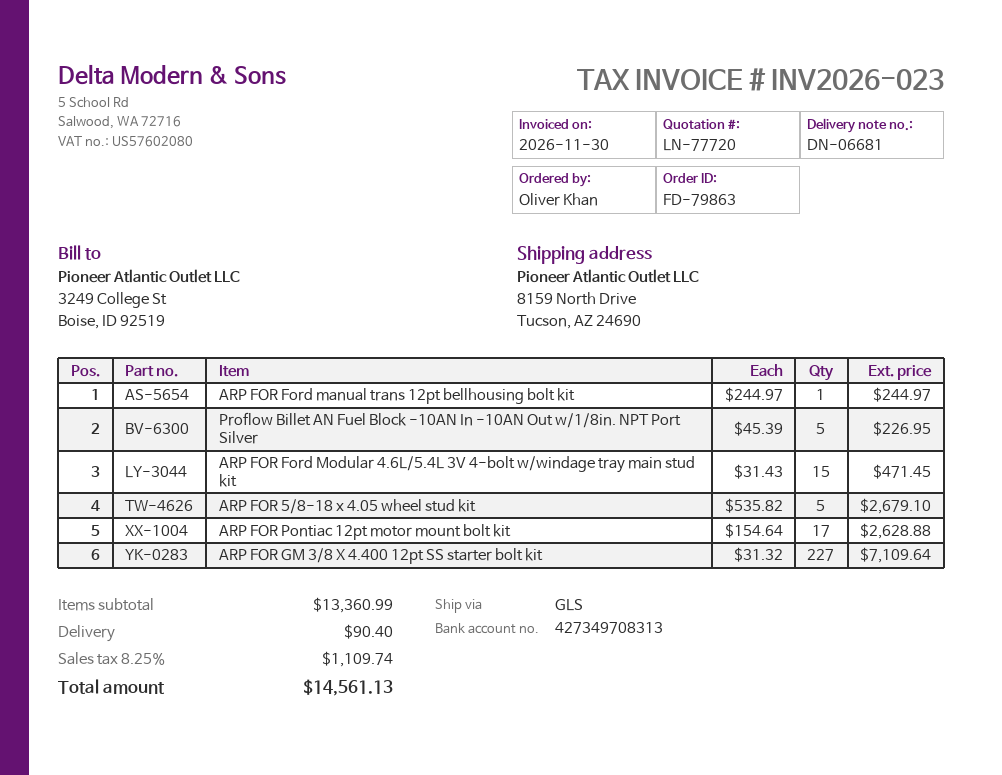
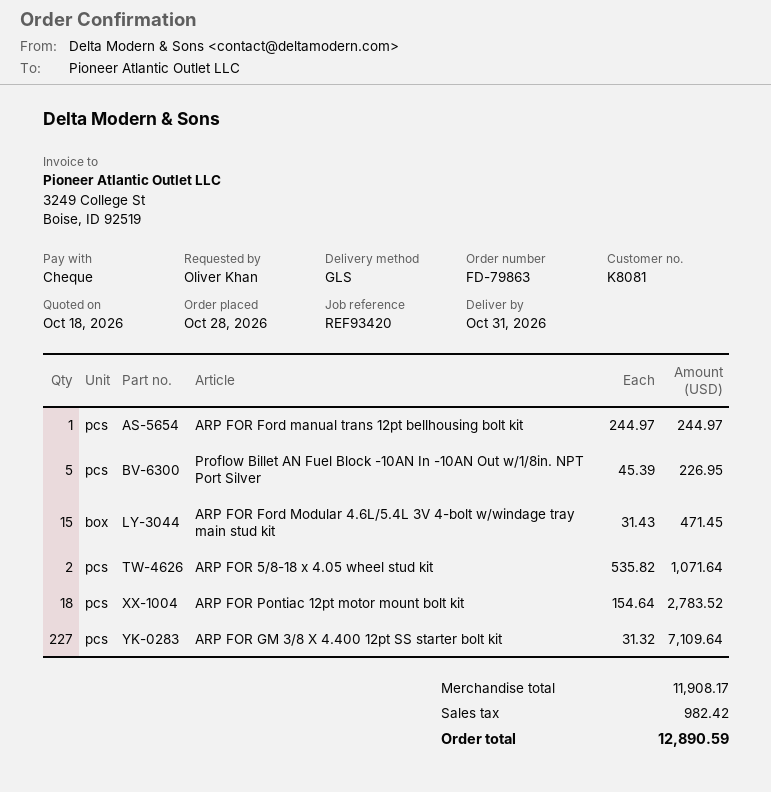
ARP FOR 5/8-18 x 4.05 wheel stud kit: 5 x 535.82 = 2679.10 -> 2 x 535.82 = 1071.64
ARP FOR Pontiac 12pt motor mount bolt kit: 17 x 154.64 = 2628.88 -> 18 x 154.64 = 2783.52
subtotal: 13360.99 -> 11908.17
shipping: 90.40 -> none
tax: 1109.74 -> 982.42
total: 14561.13 -> 12890.59

